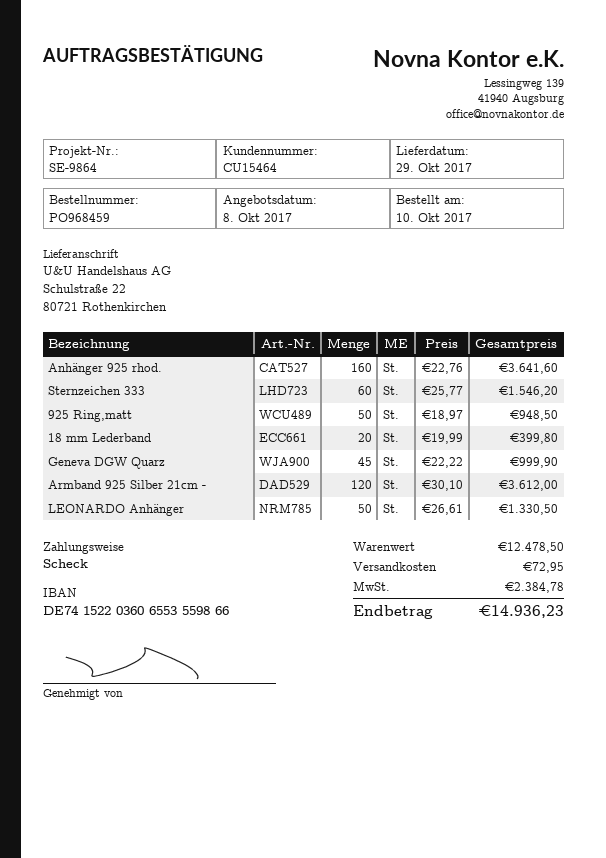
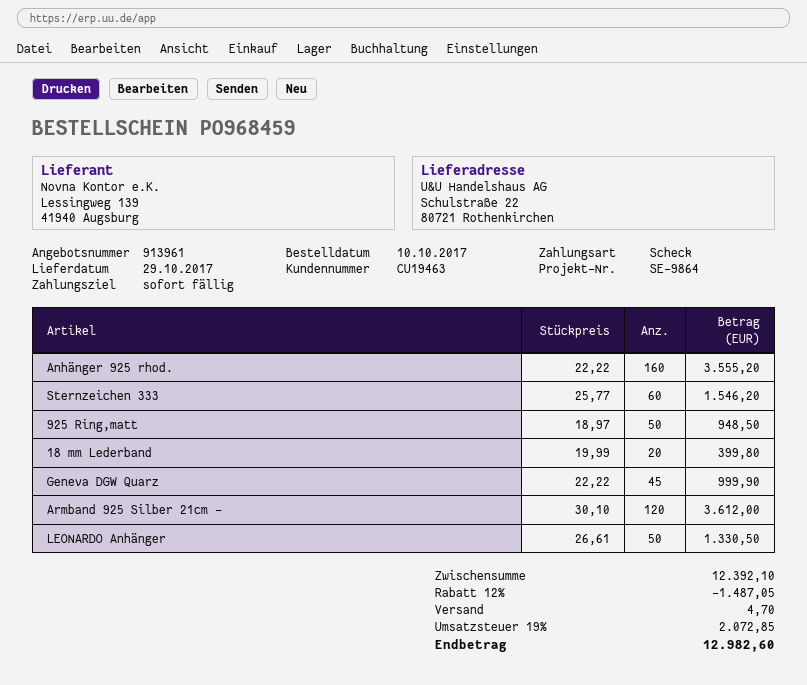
customer number: CU15464 -> CU19463
Anhänger 925 rhod.: 160 x 22.76 = 3641.60 -> 160 x 22.22 = 3555.20
subtotal: 12478.50 -> 12392.10
discount: none -> 12% = 1487.05
shipping: 72.95 -> 4.70
tax: 2384.78 -> 2072.85
total: 14936.23 -> 12982.60

